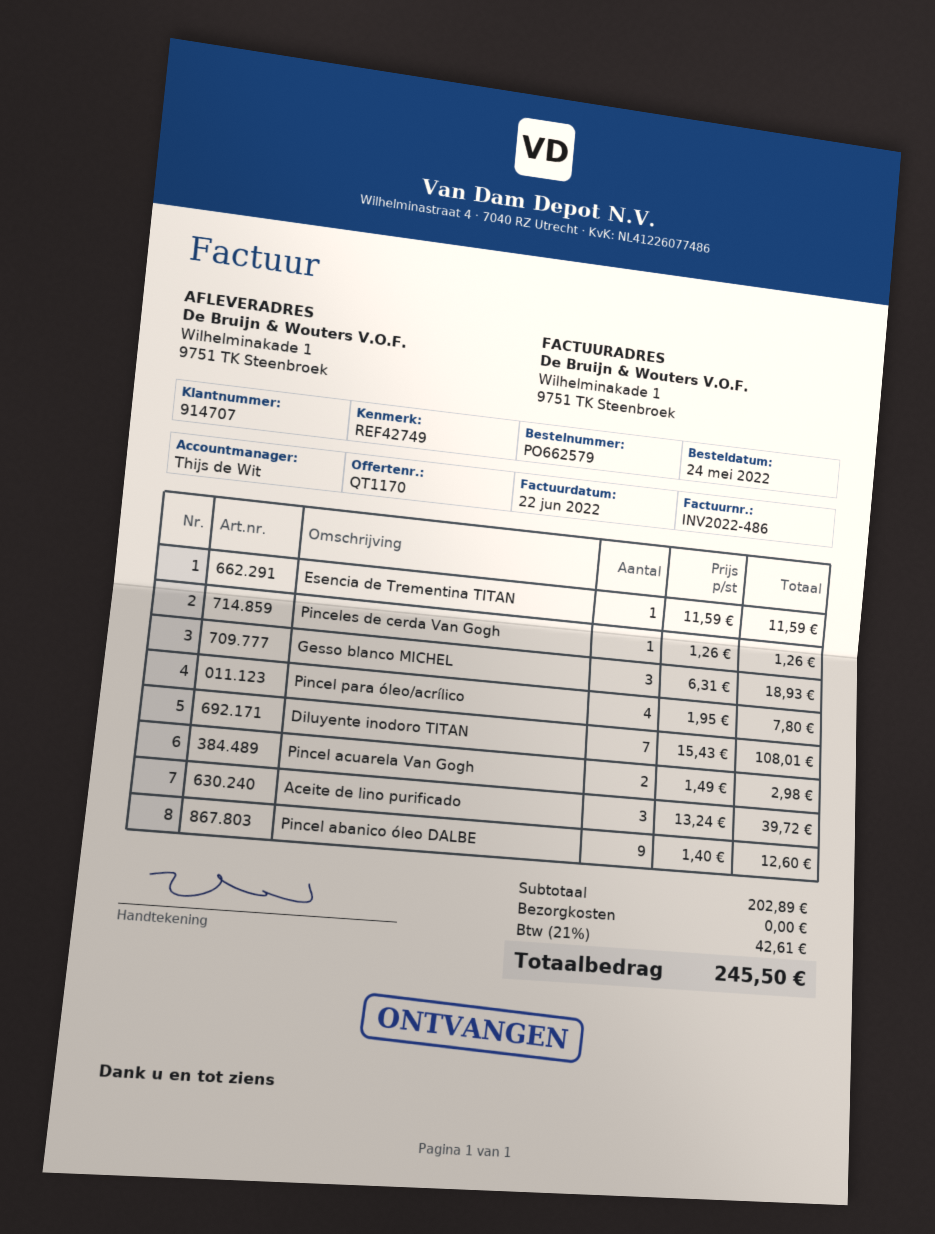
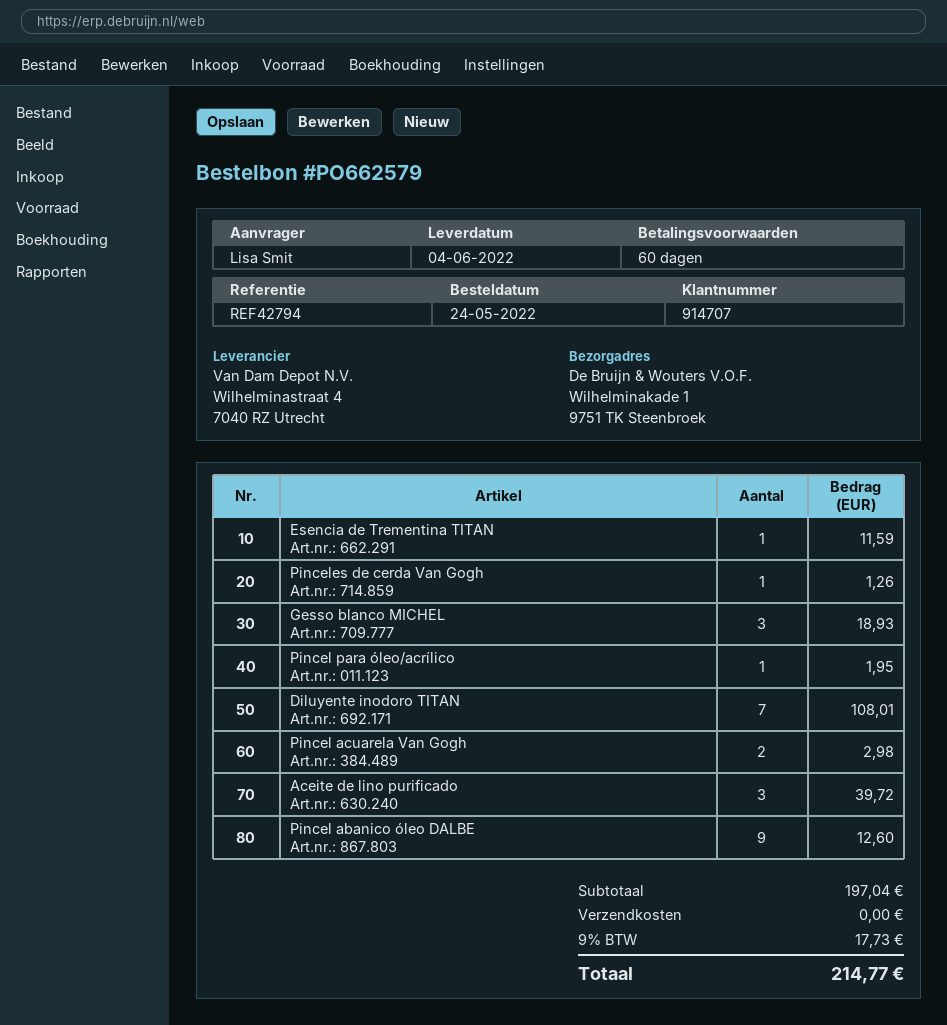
reference: REF42749 -> REF42794
Pincel para óleo/acrílico: 4 for 7.80 -> 1 for 1.95
subtotal: 202.89 -> 197.04
tax: 21% = 42.61 -> 9% = 17.73
total: 245.50 -> 214.77

